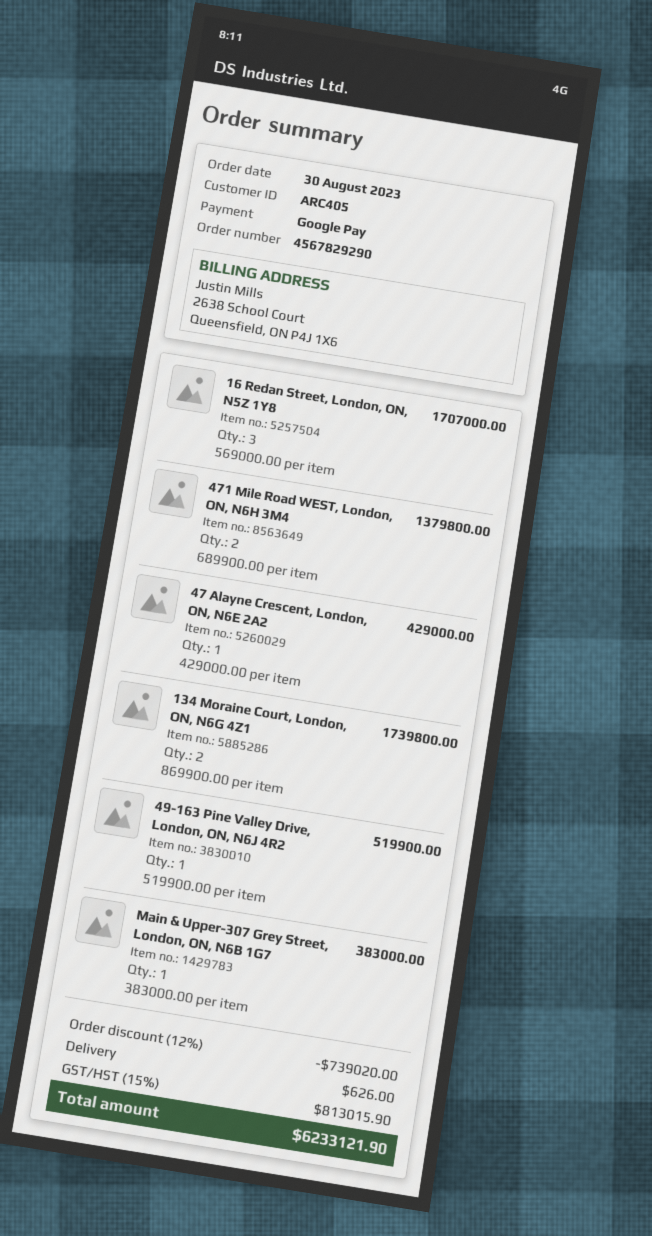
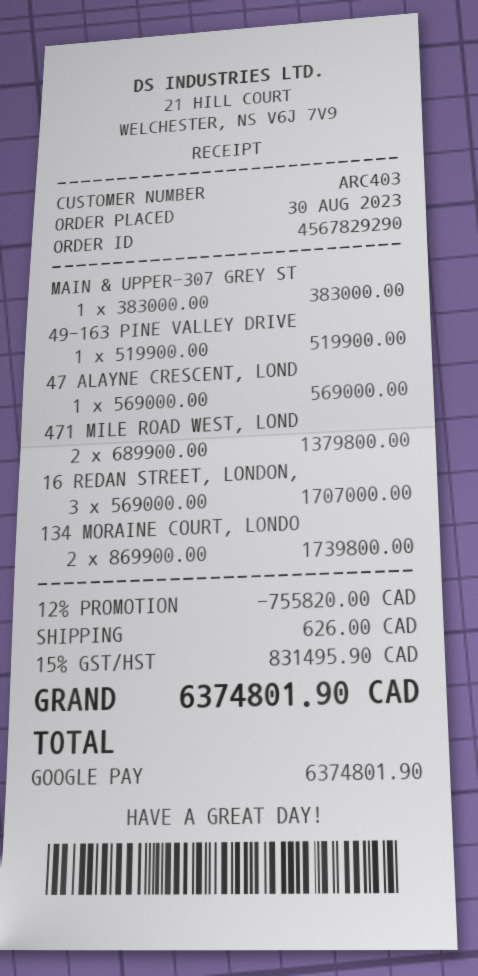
customer number: ARC405 -> ARC403
47 Alayne Crescent, London, ON, N6E 2A2: 1 x 429000.00 = 429000.00 -> 1 x 569000.00 = 569000.00
discount: 12% = 739020.00 -> 12% = 755820.00
tax: 15% = 813015.90 -> 15% = 831495.90
total: 6233121.90 -> 6374801.90

